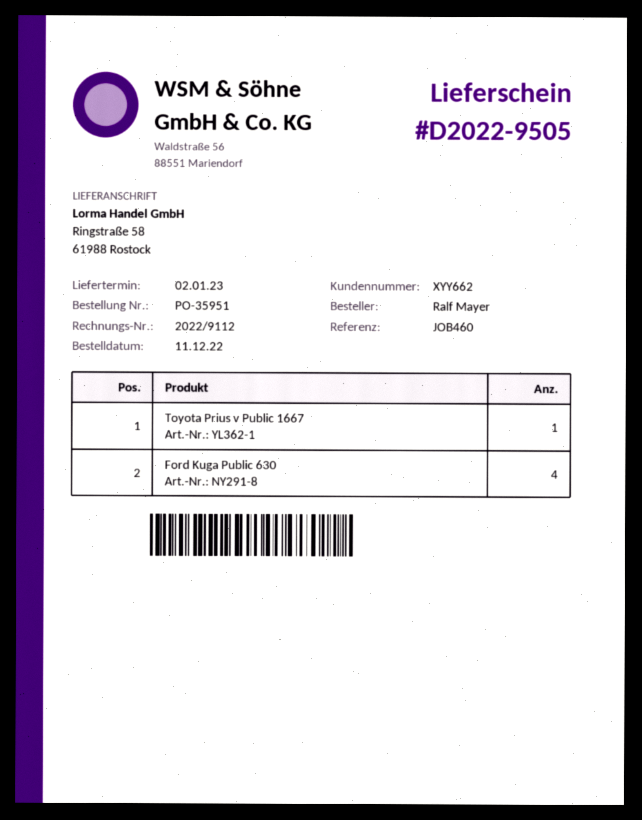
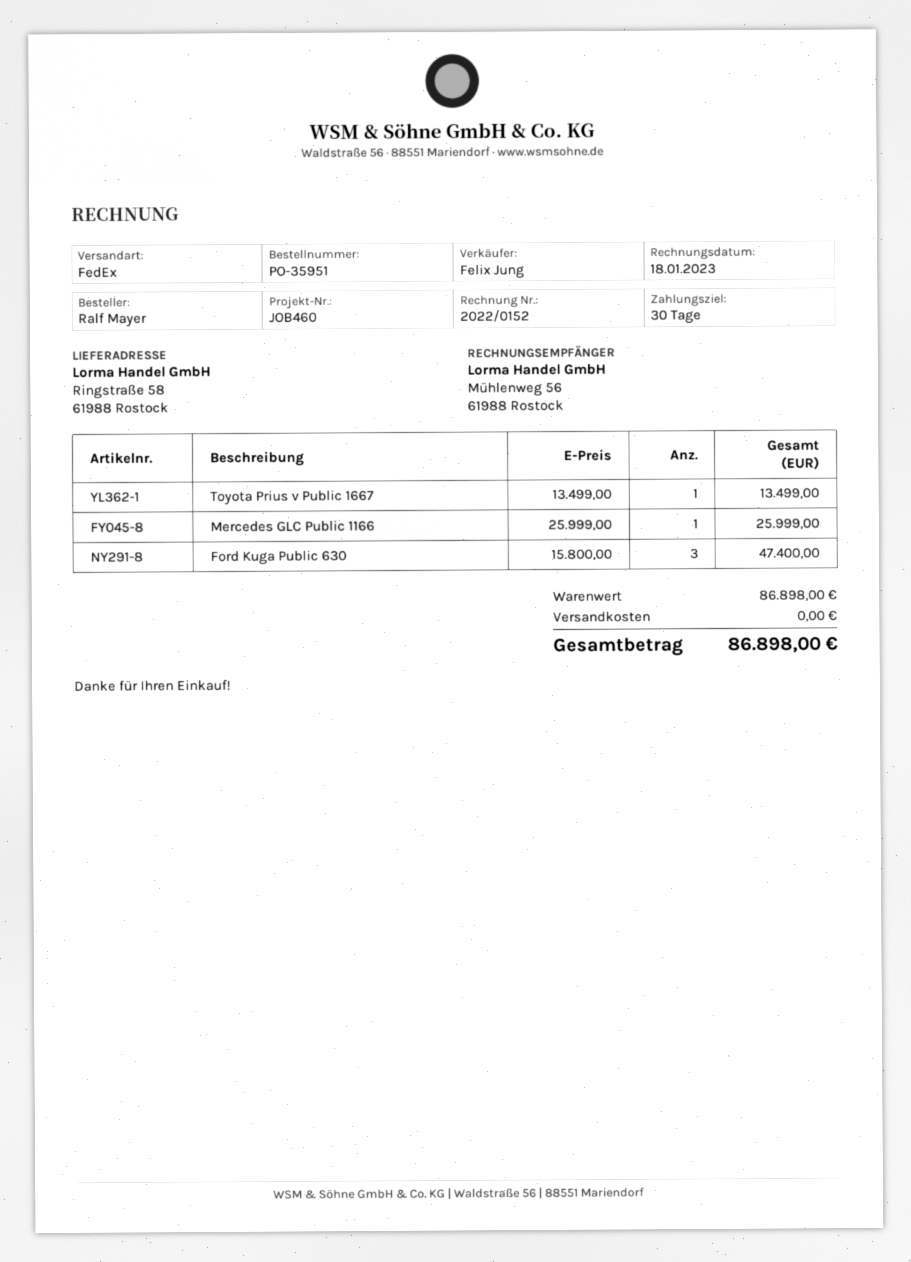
invoice number: 2022/9112 -> 2022/0152
Ford Kuga Public 630: 4 -> 3
Mercedes GLC Public 1166: none -> 1

